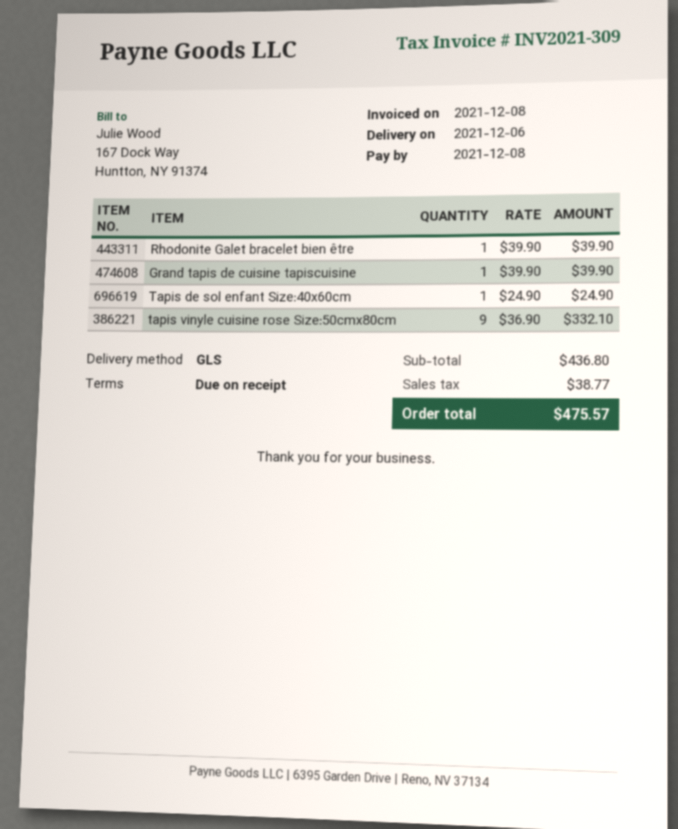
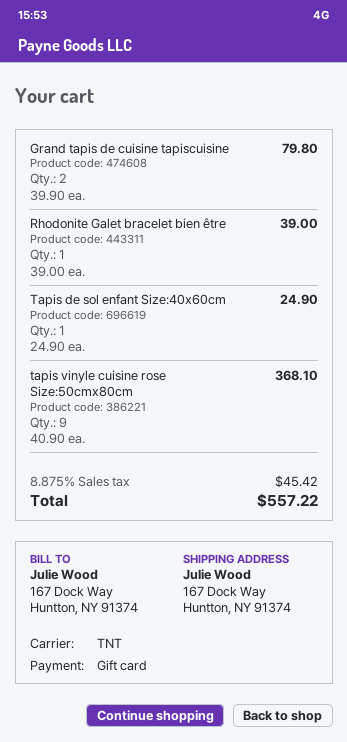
shipping method: GLS -> TNT
Rhodonite Galet bracelet bien être: 1 x 39.90 = 39.90 -> 1 x 39.00 = 39.00
Grand tapis de cuisine tapiscuisine: 1 x 39.90 = 39.90 -> 2 x 39.90 = 79.80
tapis vinyle cuisine rose Size:50cmx80cm: 9 x 36.90 = 332.10 -> 9 x 40.90 = 368.10
tax: 38.77 -> 45.42
total: 475.57 -> 557.22

